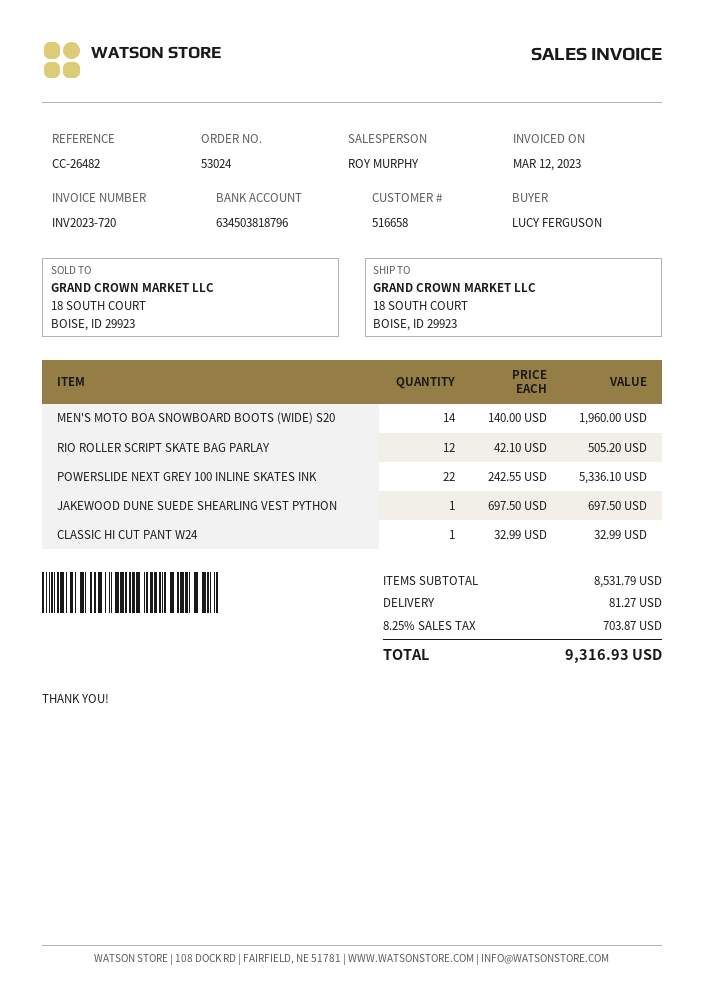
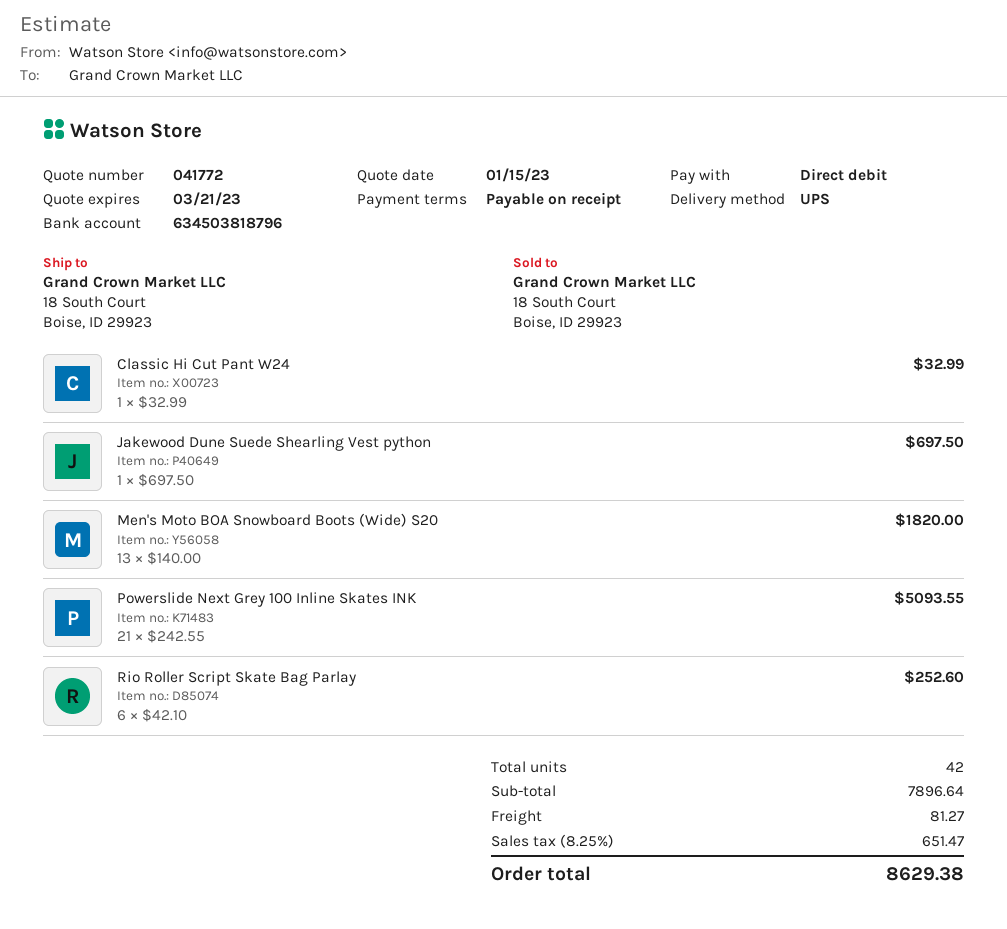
MEN'S MOTO BOA SNOWBOARD BOOTS (WIDE) S20: 14 x 140.00 = 1960.00 -> 13 x 140.00 = 1820.00
RIO ROLLER SCRIPT SKATE BAG PARLAY: 12 x 42.10 = 505.20 -> 6 x 42.10 = 252.60
POWERSLIDE NEXT GREY 100 INLINE SKATES INK: 22 x 242.55 = 5336.10 -> 21 x 242.55 = 5093.55
subtotal: 8531.79 -> 7896.64
tax: 8.25% = 703.87 -> 8.25% = 651.47
total: 9316.93 -> 8629.38

